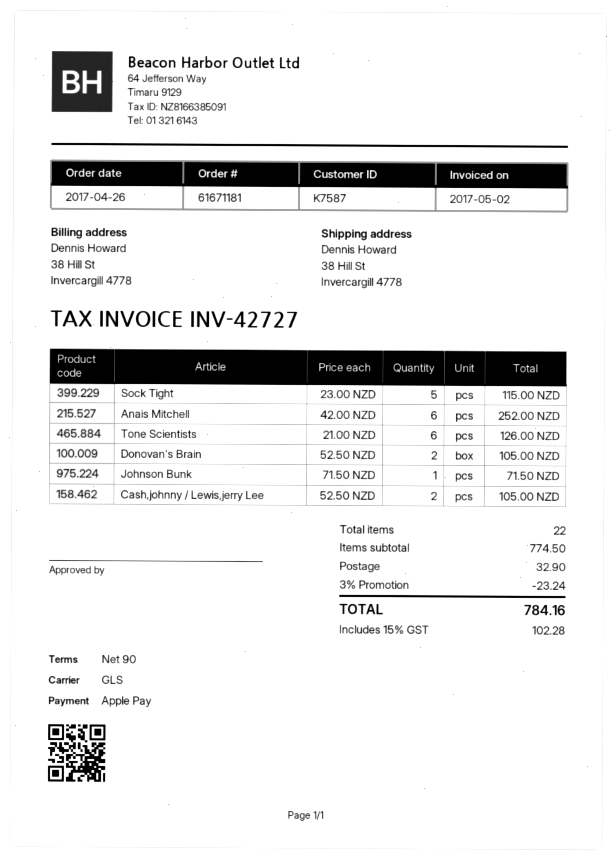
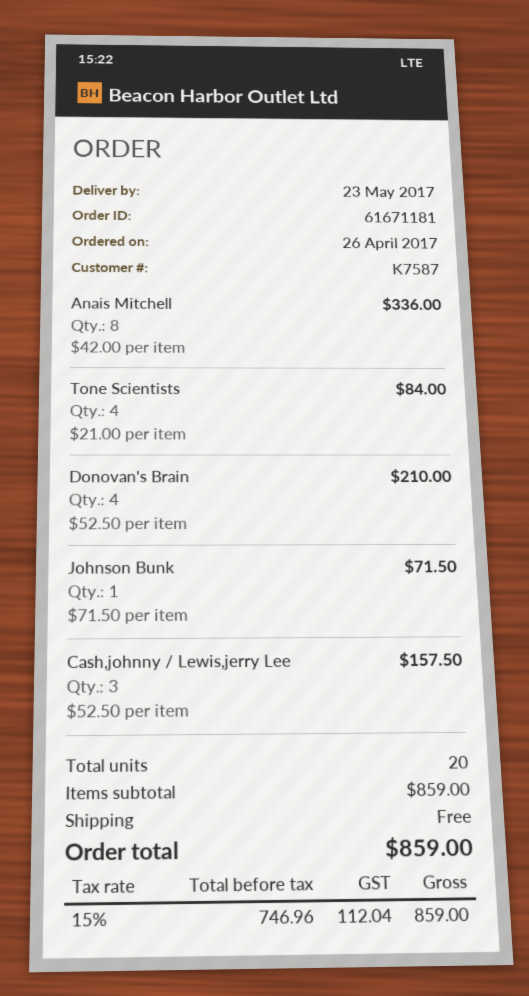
Sock Tight: 5 x 23.00 = 115.00 -> none
Anais Mitchell: 6 x 42.00 = 252.00 -> 8 x 42.00 = 336.00
Tone Scientists: 6 x 21.00 = 126.00 -> 4 x 21.00 = 84.00
Donovan's Brain: 2 x 52.50 = 105.00 -> 4 x 52.50 = 210.00
Cash,johnny / Lewis,jerry Lee: 2 x 52.50 = 105.00 -> 3 x 52.50 = 157.50
total quantity: 22 -> 20
subtotal: 774.50 -> 859.00
discount: 3% = 23.24 -> none
shipping: 32.90 -> 0.00
tax: 15% = 102.28 -> 15% = 112.04
total: 784.16 -> 859.00

